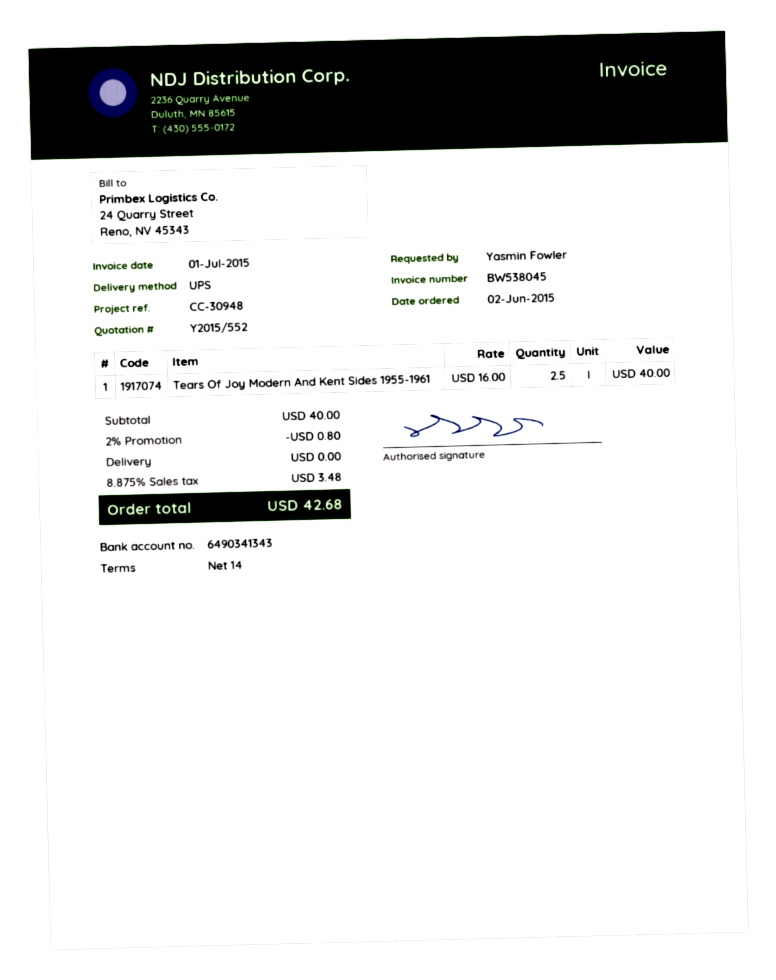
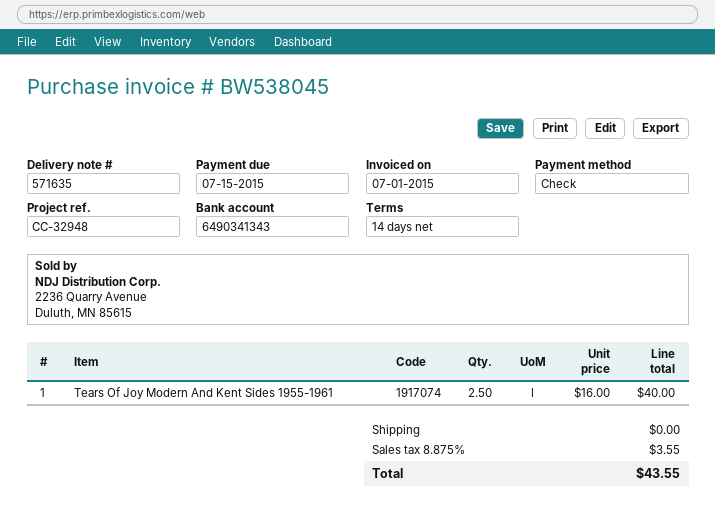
reference: CC-30948 -> CC-32948
discount: 2% = 0.80 -> none
tax: 8.875% = 3.48 -> 8.875% = 3.55
total: 42.68 -> 43.55

